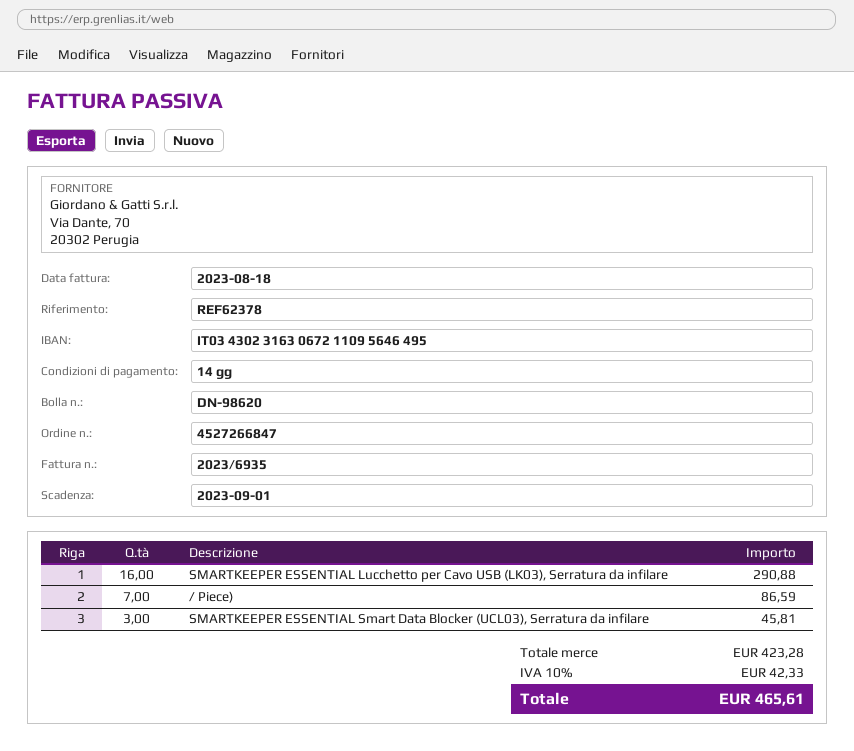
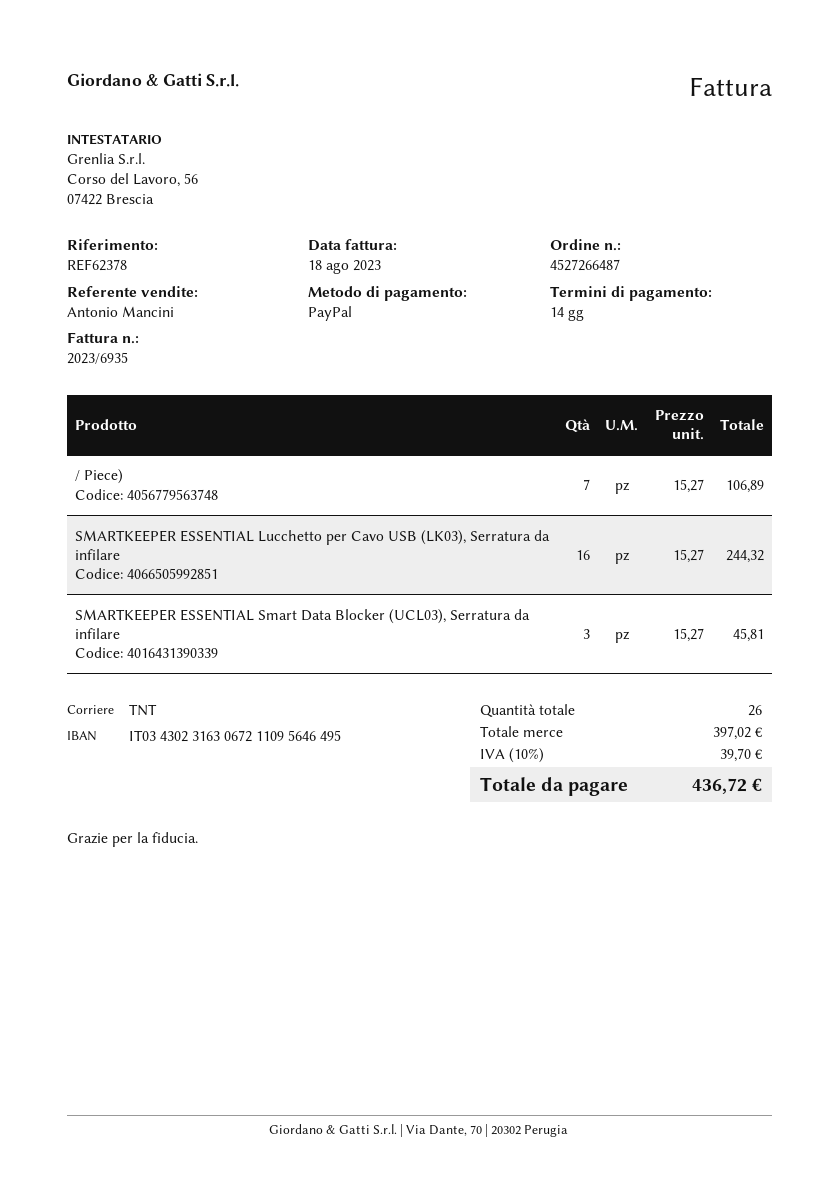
order number: 4527266847 -> 4527266487
SMARTKEEPER ESSENTIAL Lucchetto per Cavo USB (LK03), Serratura da infilare: 16 for 290.88 -> 16 for 244.32
/ Piece): 7 for 86.59 -> 7 for 106.89
subtotal: 423.28 -> 397.02
tax: 10% = 42.33 -> 10% = 39.70
total: 465.61 -> 436.72

